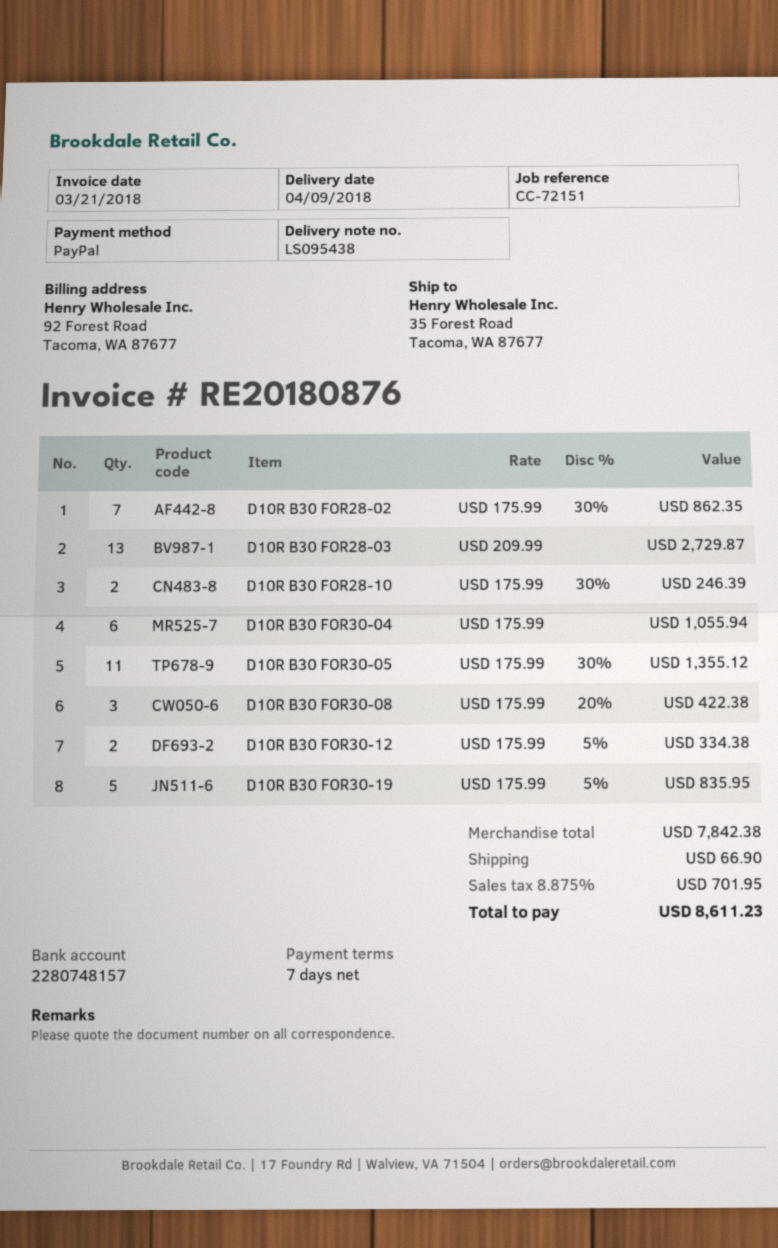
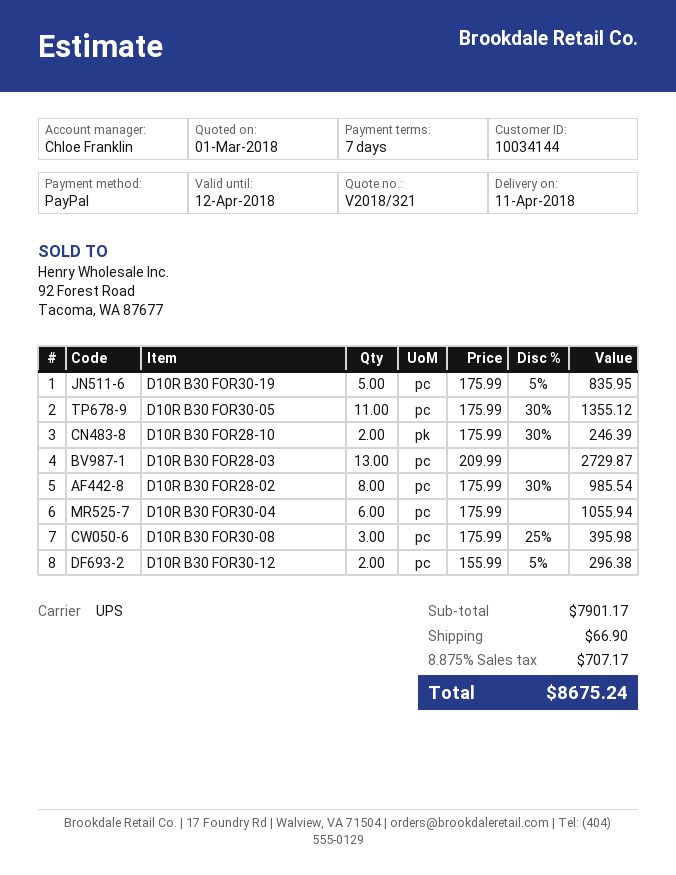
delivery date: 2018-04-09 -> 2018-04-11
D10R B30 FOR28-02: 7 x 175.99 - 30% = 862.35 -> 8 x 175.99 - 30% = 985.54
D10R B30 FOR30-08: 3 x 175.99 - 20% = 422.38 -> 3 x 175.99 - 25% = 395.98
D10R B30 FOR30-12: 2 x 175.99 - 5% = 334.38 -> 2 x 155.99 - 5% = 296.38
subtotal: 7842.38 -> 7901.17
tax: 8.875% = 701.95 -> 8.875% = 707.17
total: 8611.23 -> 8675.24

